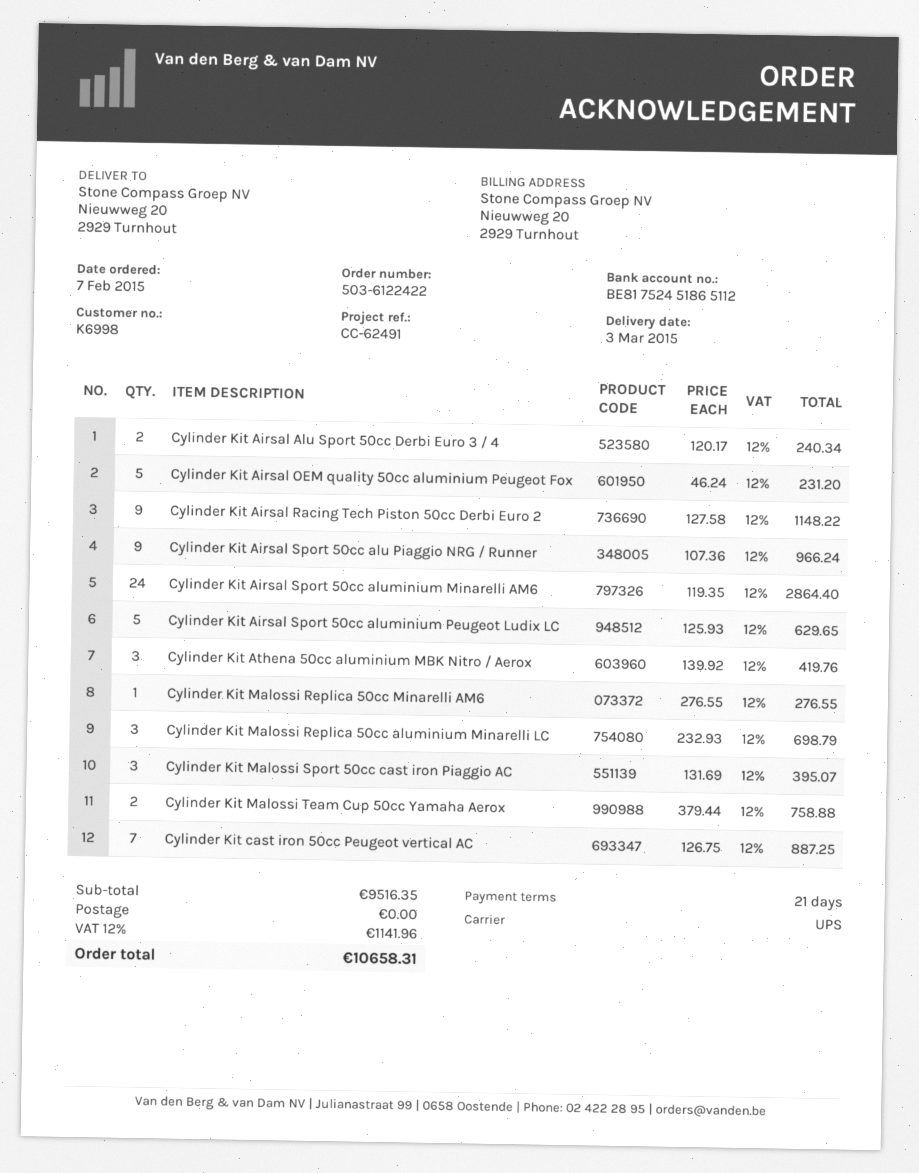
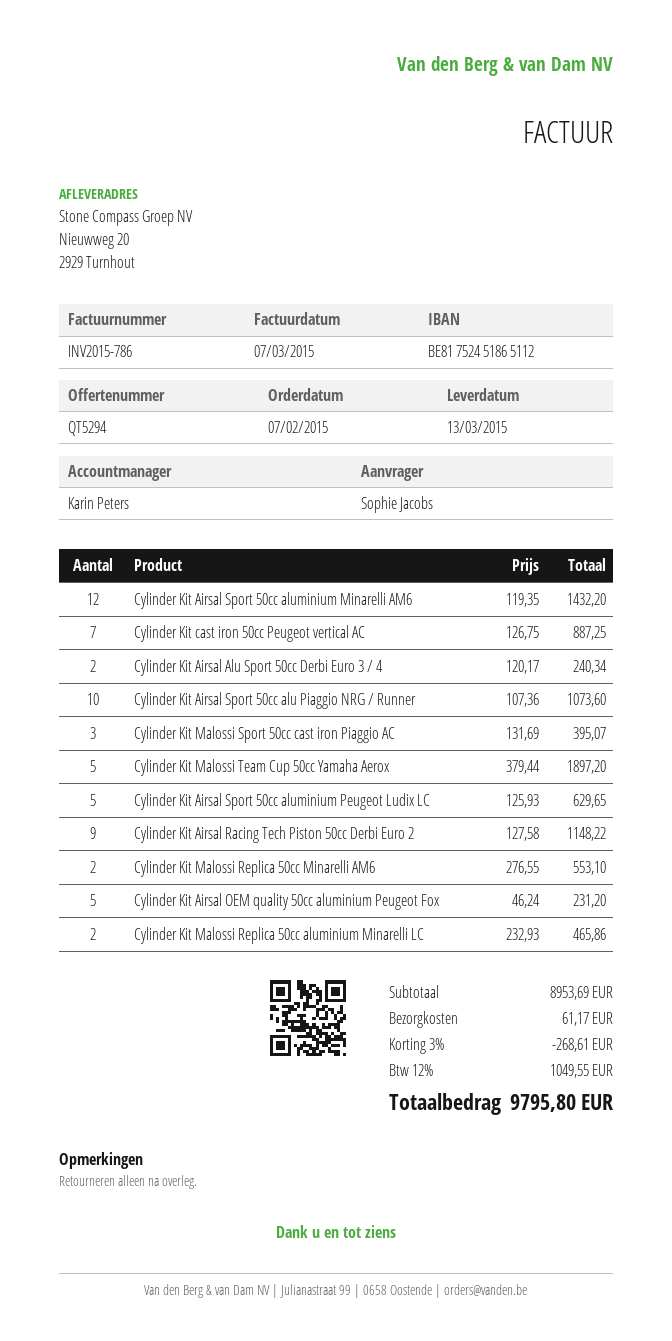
delivery date: 2015-03-03 -> 2015-03-13
Cylinder Kit Airsal Sport 50cc alu Piaggio NRG / Runner: 9 x 107.36 = 966.24 -> 10 x 107.36 = 1073.60
Cylinder Kit Airsal Sport 50cc aluminium Minarelli AM6: 24 x 119.35 = 2864.40 -> 12 x 119.35 = 1432.20
Cylinder Kit Athena 50cc aluminium MBK Nitro / Aerox: 3 x 139.92 = 419.76 -> none
Cylinder Kit Malossi Replica 50cc Minarelli AM6: 1 x 276.55 = 276.55 -> 2 x 276.55 = 553.10
Cylinder Kit Malossi Replica 50cc aluminium Minarelli LC: 3 x 232.93 = 698.79 -> 2 x 232.93 = 465.86
Cylinder Kit Malossi Team Cup 50cc Yamaha Aerox: 2 x 379.44 = 758.88 -> 5 x 379.44 = 1897.20
subtotal: 9516.35 -> 8953.69
discount: none -> 3% = 268.61
shipping: 0.00 -> 61.17
tax: 12% = 1141.96 -> 12% = 1049.55
total: 10658.31 -> 9795.80

